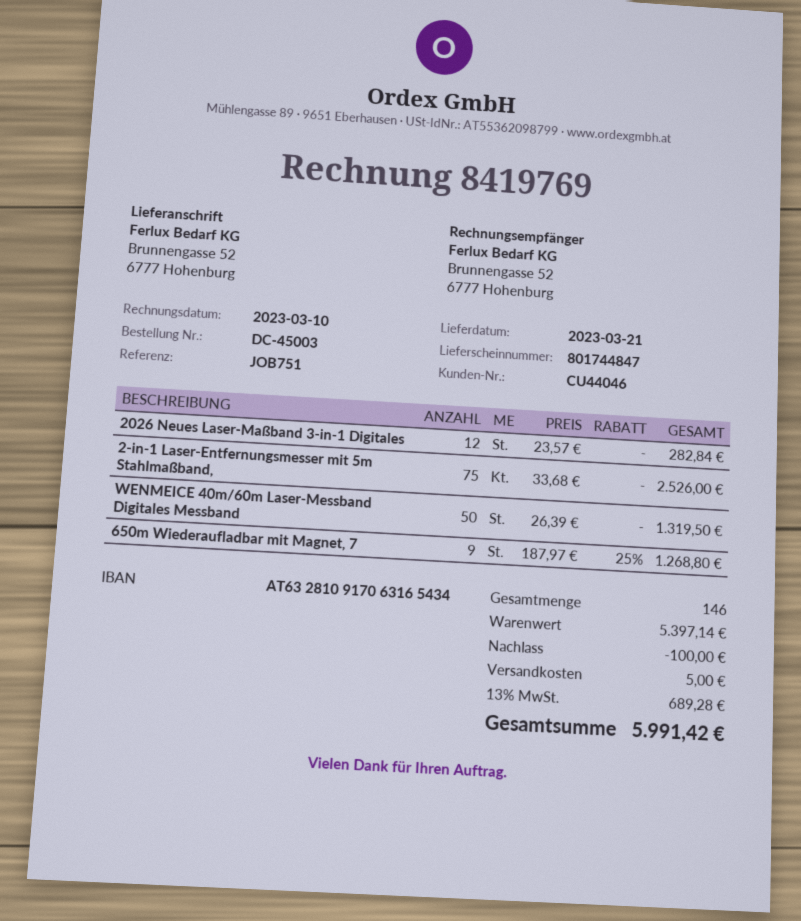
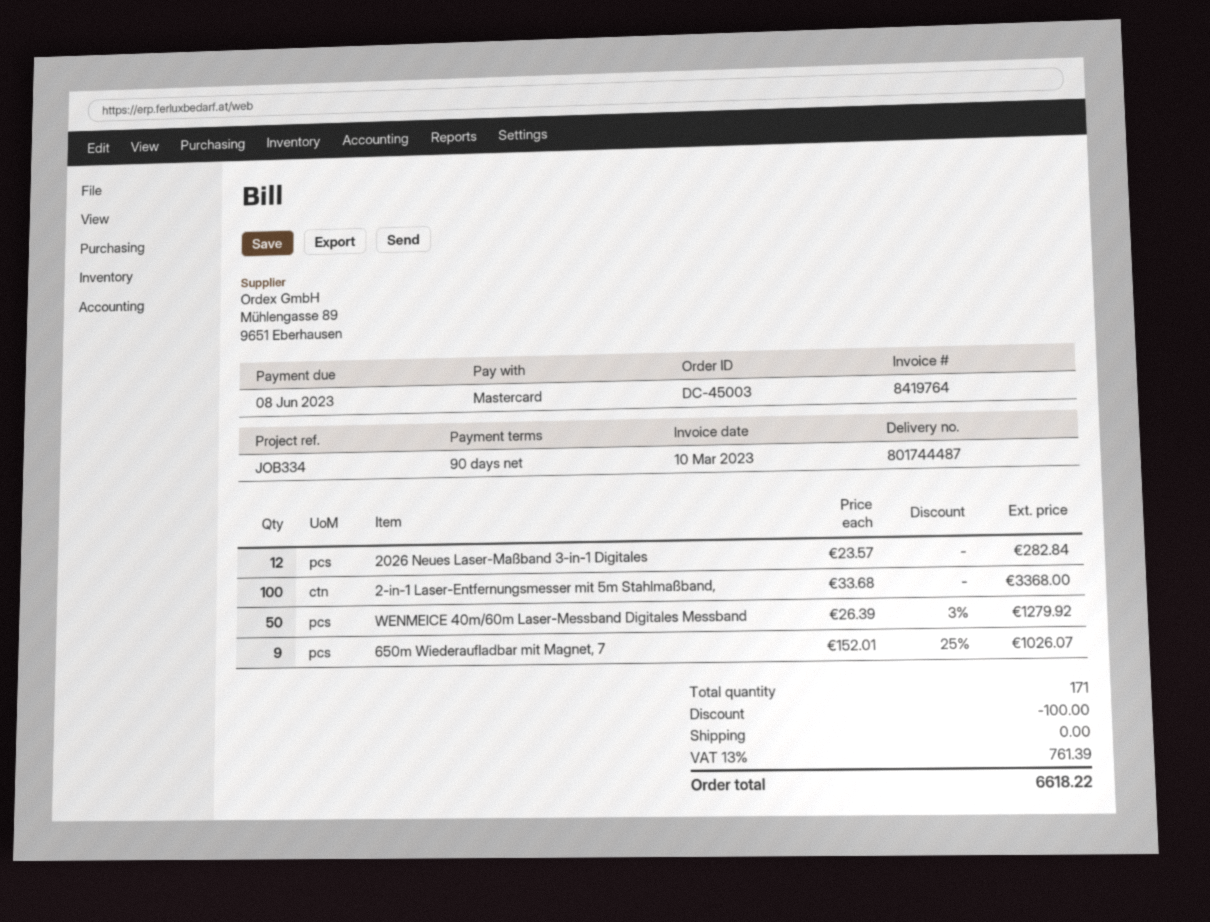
delivery note number: 801744847 -> 801744487
invoice number: 8419769 -> 8419764
reference: JOB751 -> JOB334
2-in-1 Laser-Entfernungsmesser mit 5m Stahlmaßband,: 75 x 33.68 = 2526.00 -> 100 x 33.68 = 3368.00
WENMEICE 40m/60m Laser-Messband Digitales Messband: 50 x 26.39 = 1319.50 -> 50 x 26.39 - 3% = 1279.92
650m Wiederaufladbar mit Magnet, 7: 9 x 187.97 - 25% = 1268.80 -> 9 x 152.01 - 25% = 1026.07
total quantity: 146 -> 171
shipping: 5.00 -> 0.00
tax: 13% = 689.28 -> 13% = 761.39
total: 5991.42 -> 6618.22

